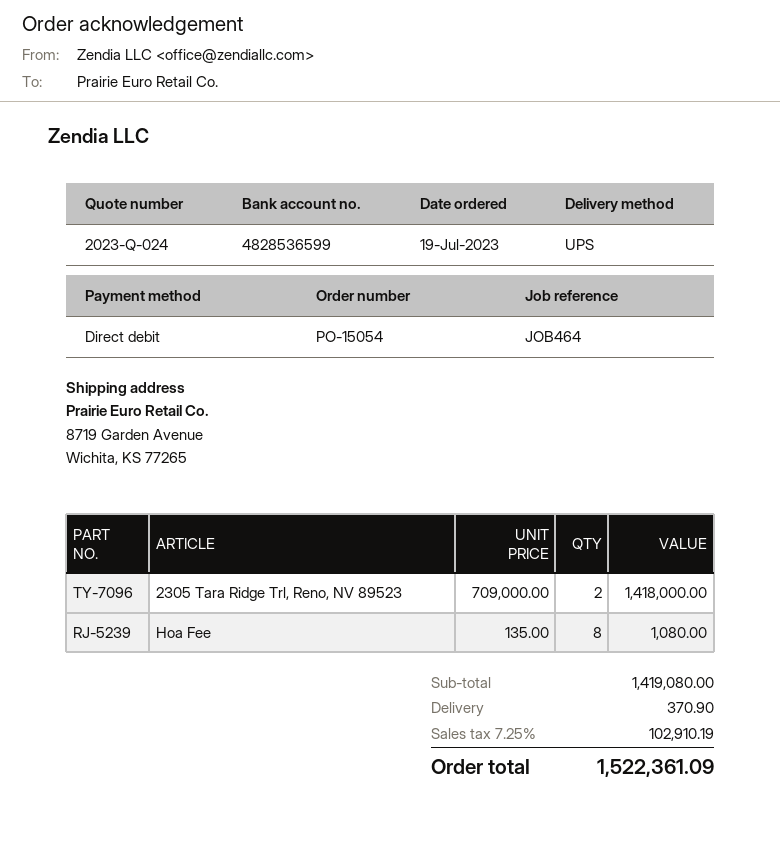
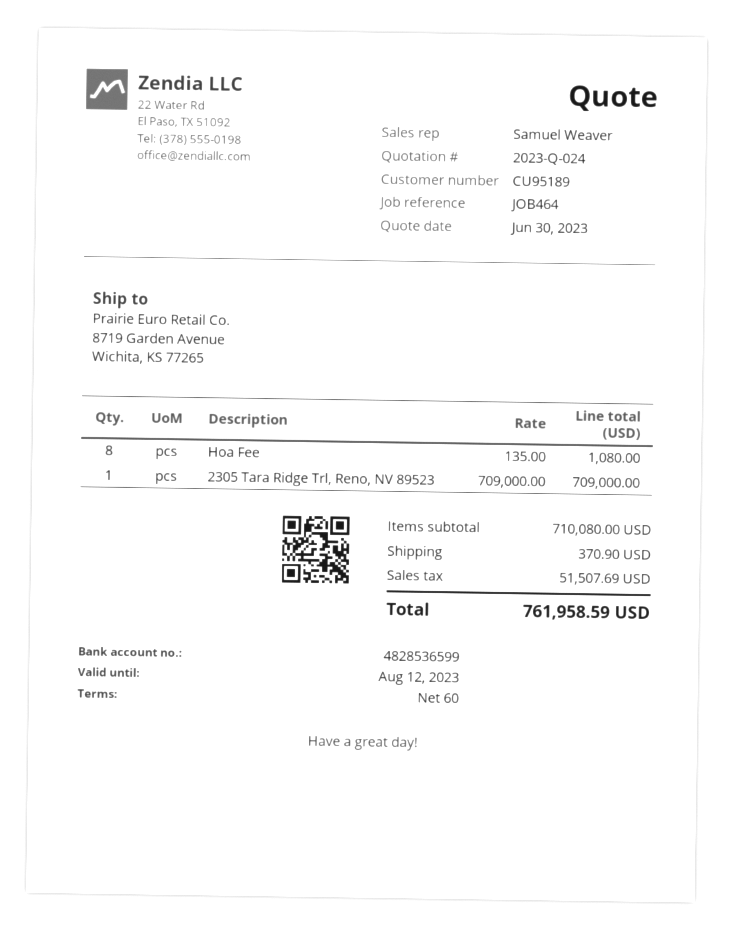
2305 Tara Ridge Trl, Reno, NV 89523: 2 x 709000.00 = 1418000.00 -> 1 x 709000.00 = 709000.00
subtotal: 1419080.00 -> 710080.00
tax: 102910.19 -> 51507.69
total: 1522361.09 -> 761958.59

